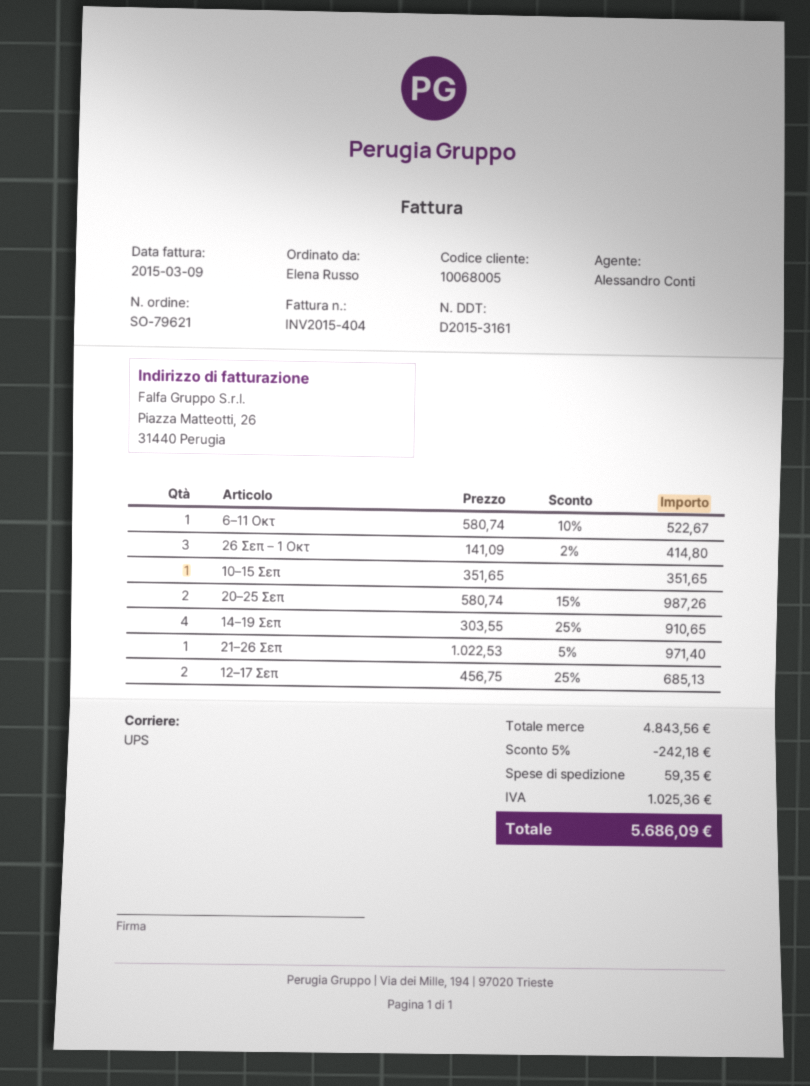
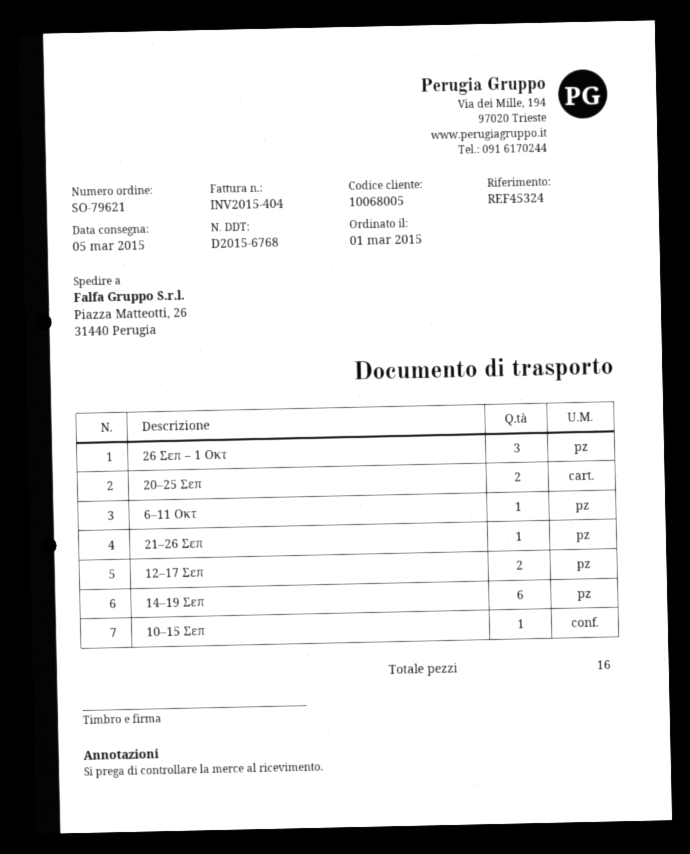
delivery note number: D2015-3161 -> D2015-6768
14–19 Σεπ: 4 -> 6

